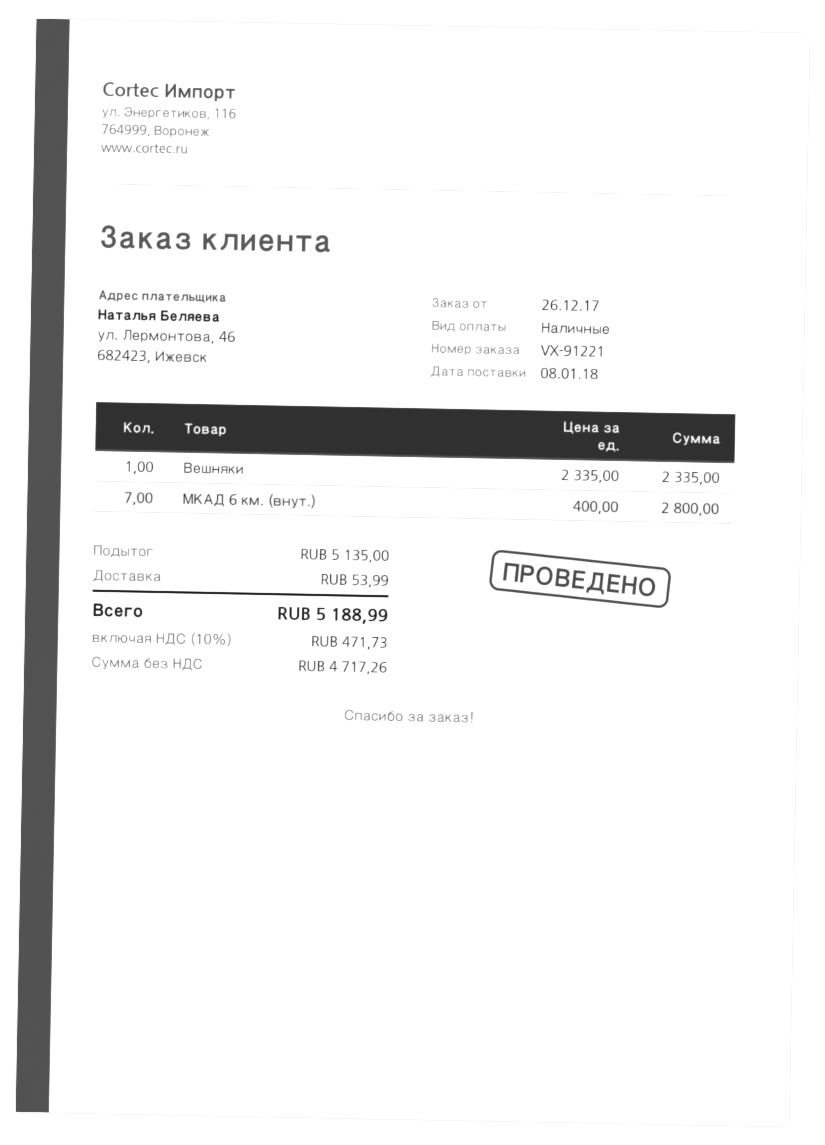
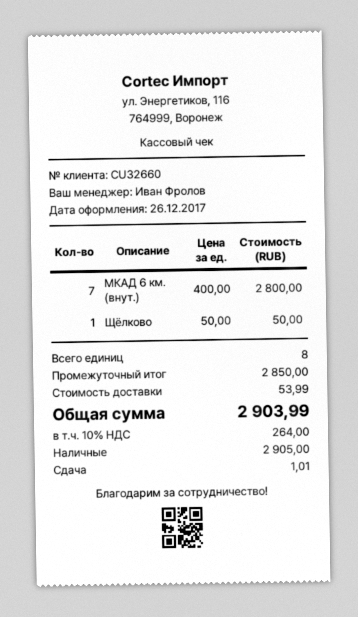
Вешняки: 1 x 2335.00 = 2335.00 -> none
Щёлково: none -> 1 x 50.00 = 50.00
subtotal: 5135.00 -> 2850.00
tax: 10% = 471.73 -> 10% = 264.00
total: 5188.99 -> 2903.99

